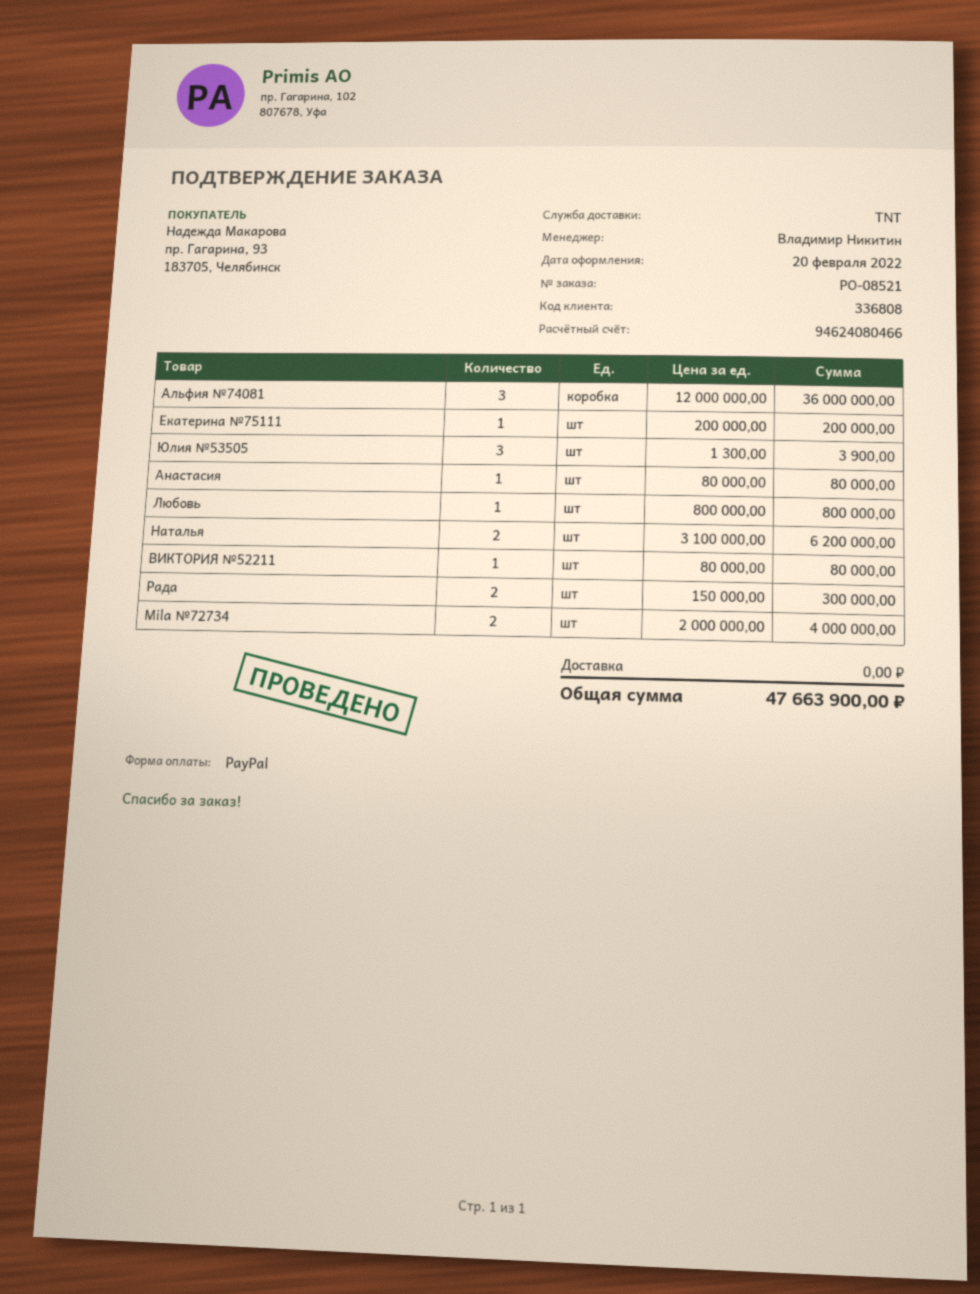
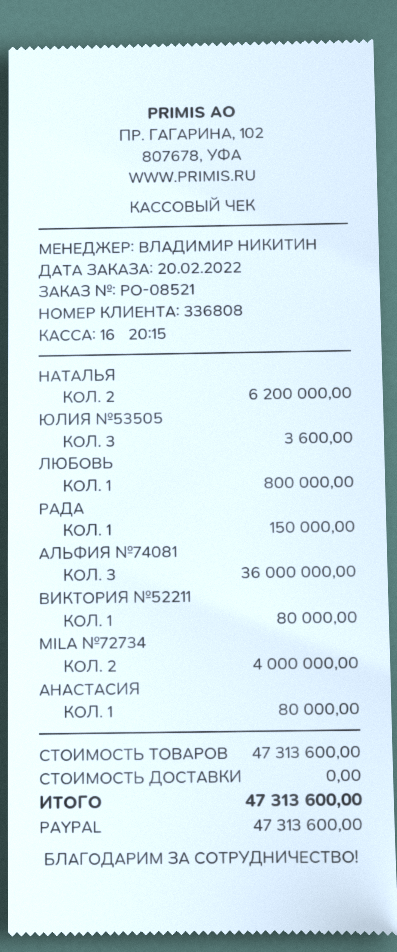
Екатерина №75111: 1 for 200000.00 -> none
Юлия №53505: 3 for 3900.00 -> 3 for 3600.00
Рада: 2 for 300000.00 -> 1 for 150000.00
total: 47663900.00 -> 47313600.00

